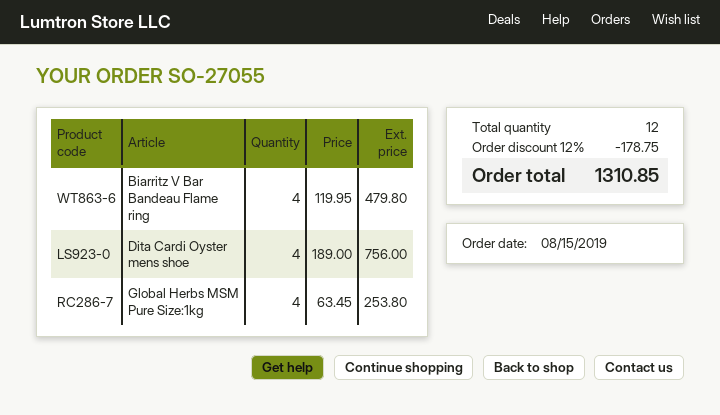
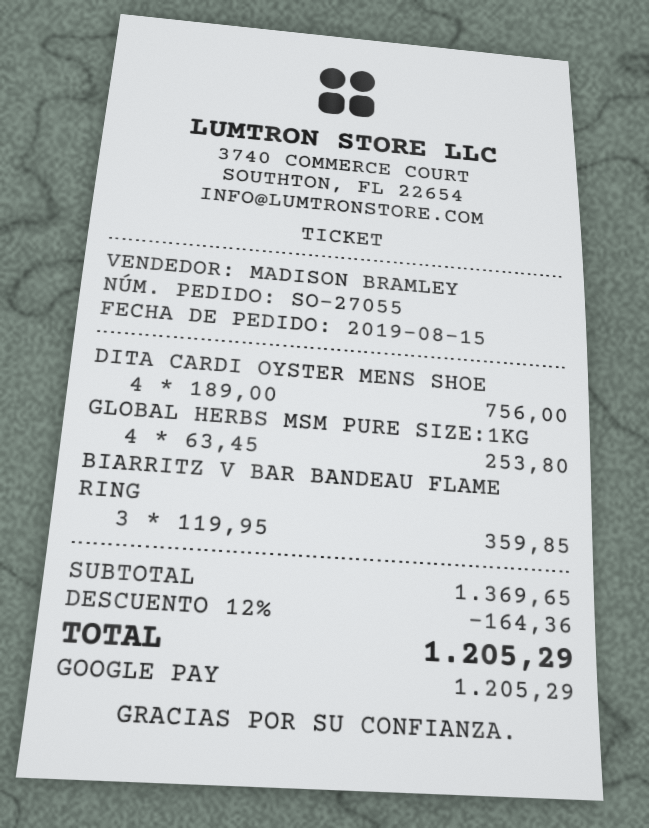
Biarritz V Bar Bandeau Flame ring: 4 x 119.95 = 479.80 -> 3 x 119.95 = 359.85
discount: 12% = 178.75 -> 12% = 164.36
total: 1310.85 -> 1205.29

